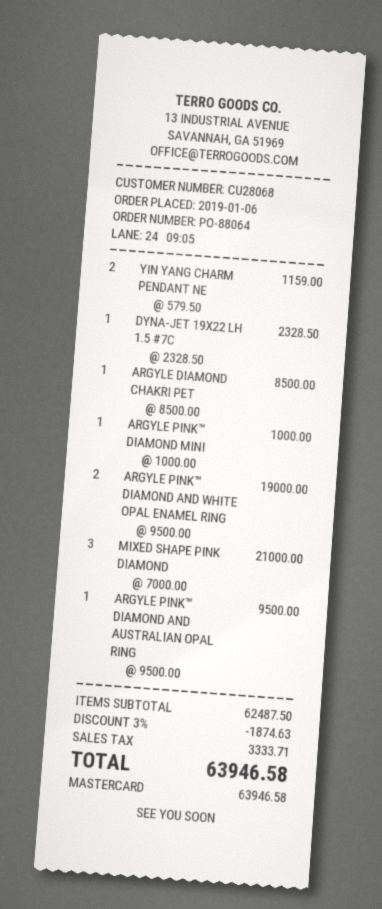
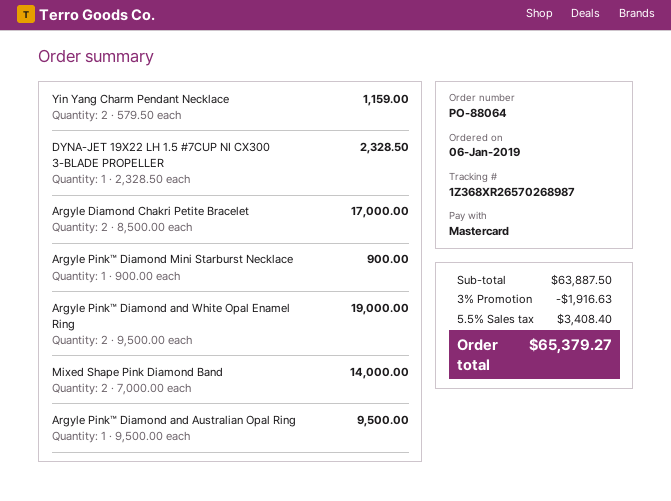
ARGYLE DIAMOND CHAKRI PET: 1 x 8500.00 = 8500.00 -> 2 x 8500.00 = 17000.00
ARGYLE PINK™ DIAMOND MINI: 1 x 1000.00 = 1000.00 -> 1 x 900.00 = 900.00
MIXED SHAPE PINK DIAMOND: 3 x 7000.00 = 21000.00 -> 2 x 7000.00 = 14000.00
subtotal: 62487.50 -> 63887.50
discount: 3% = 1874.63 -> 3% = 1916.63
tax: 3333.71 -> 3408.40
total: 63946.58 -> 65379.27

